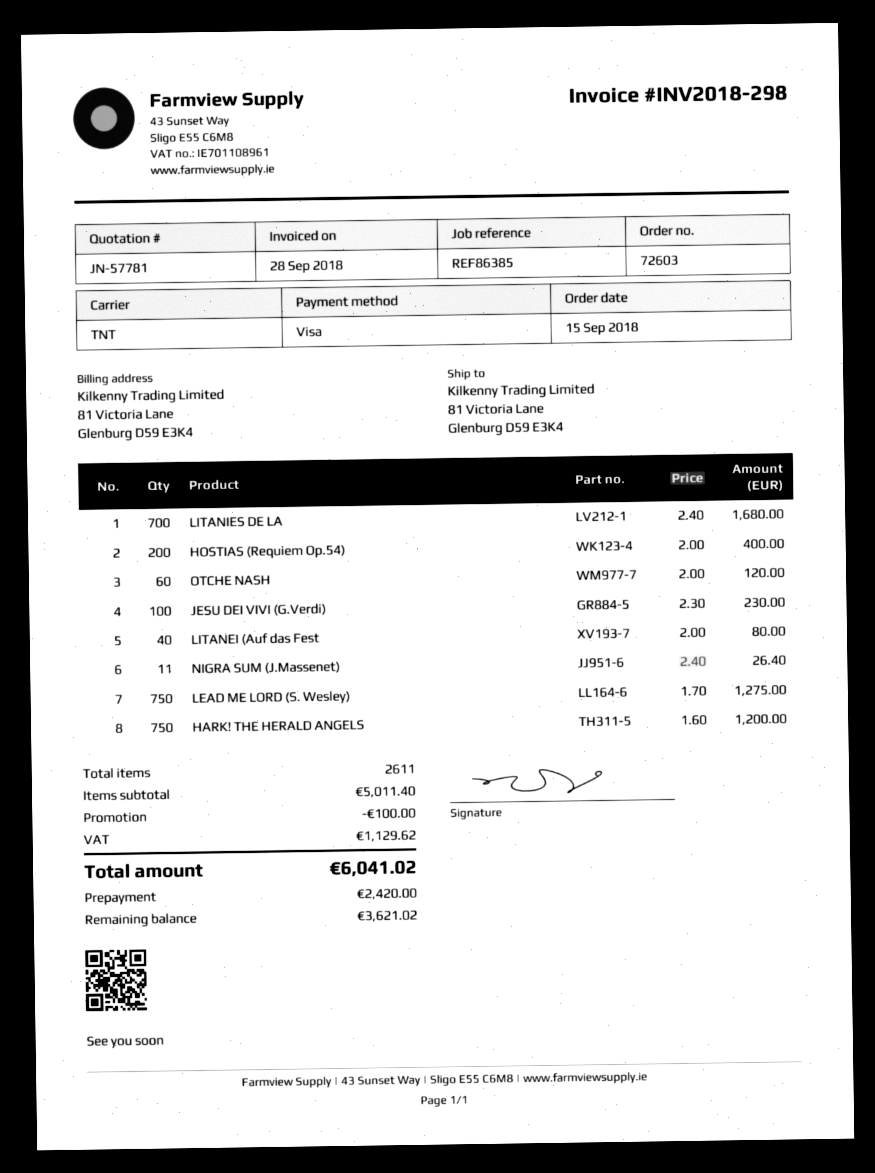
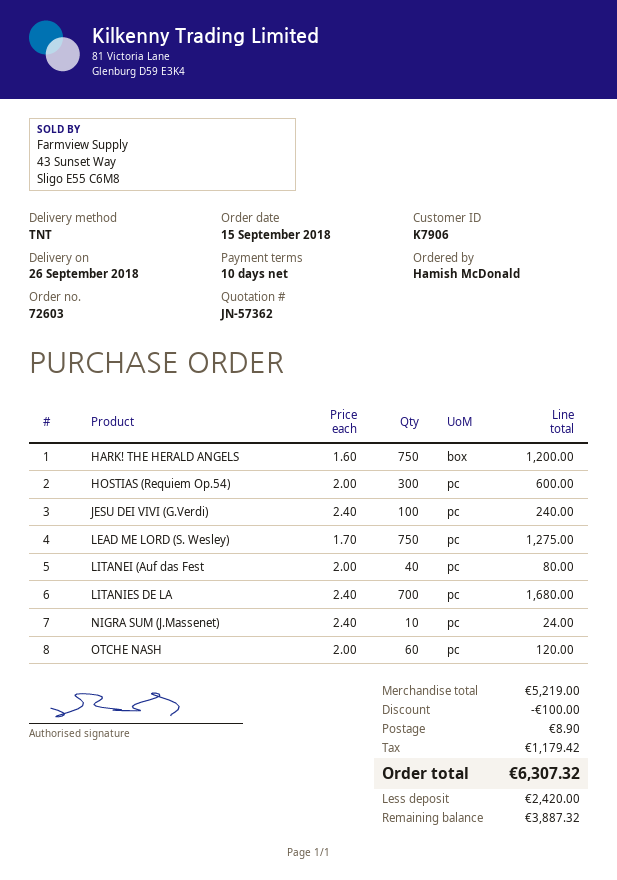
quote number: JN-57781 -> JN-57362
HOSTIAS (Requiem Op.54): 200 x 2.00 = 400.00 -> 300 x 2.00 = 600.00
JESU DEI VIVI (G.Verdi): 100 x 2.30 = 230.00 -> 100 x 2.40 = 240.00
NIGRA SUM (J.Massenet): 11 x 2.40 = 26.40 -> 10 x 2.40 = 24.00
subtotal: 5011.40 -> 5219.00
shipping: none -> 8.90
tax: 1129.62 -> 1179.42
total: 6041.02 -> 6307.32
balance: 3621.02 -> 3887.32

